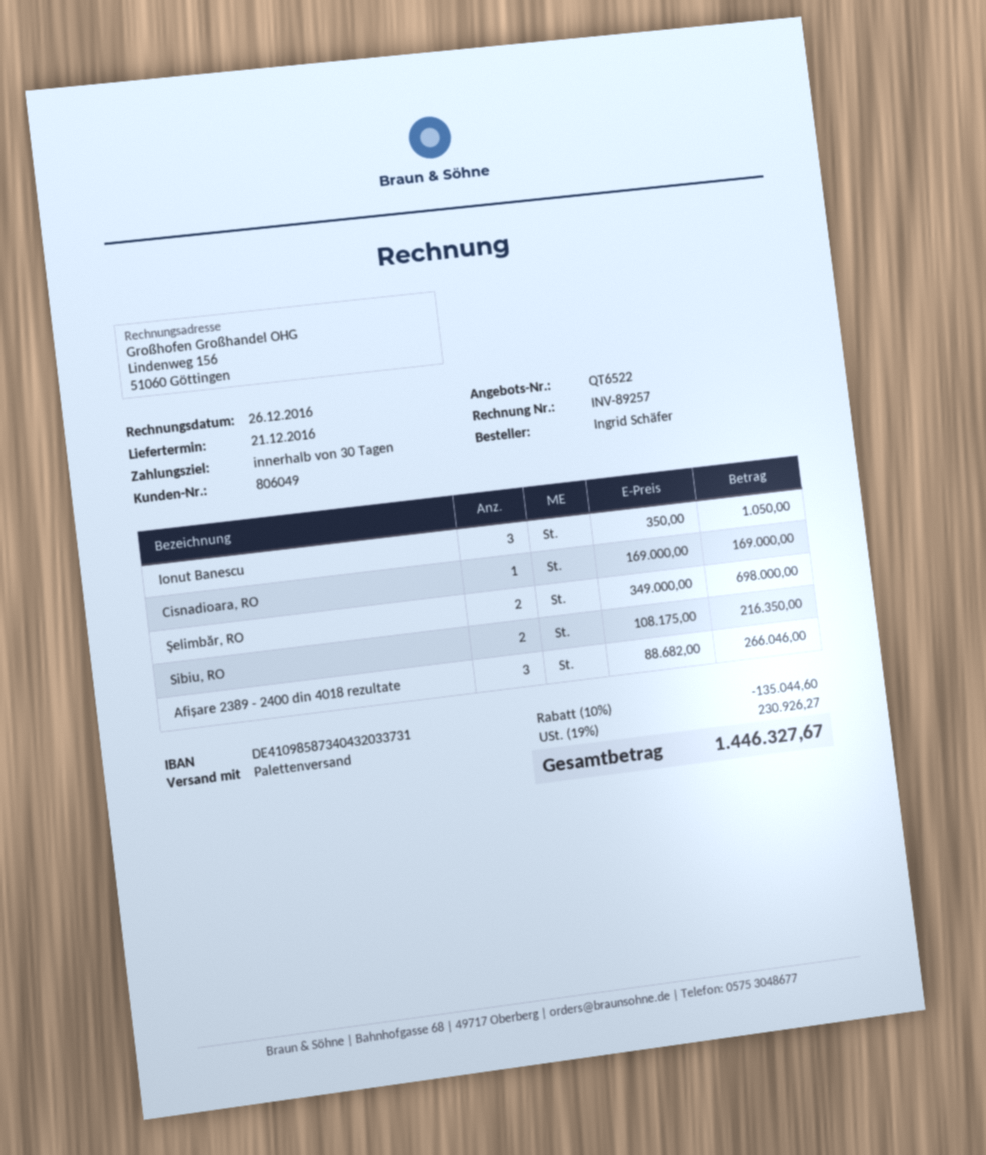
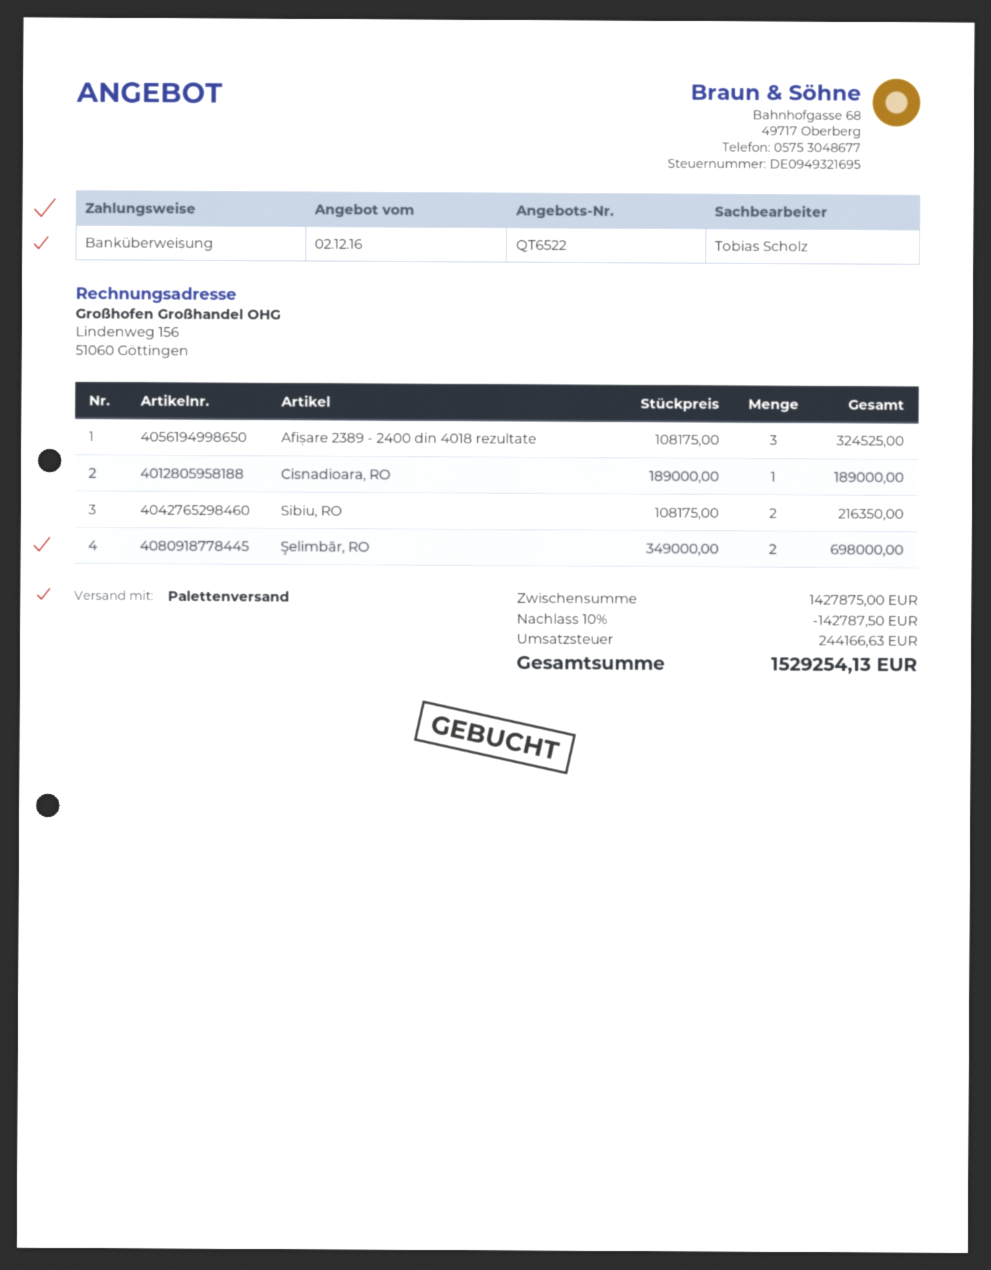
Ionut Banescu: 3 x 350.00 = 1050.00 -> none
Cisnadioara, RO: 1 x 169000.00 = 169000.00 -> 1 x 189000.00 = 189000.00
Afișare 2389 - 2400 din 4018 rezultate: 3 x 88682.00 = 266046.00 -> 3 x 108175.00 = 324525.00
discount: 10% = 135044.60 -> 10% = 142787.50
tax: 230926.27 -> 244166.63
total: 1446327.67 -> 1529254.13

